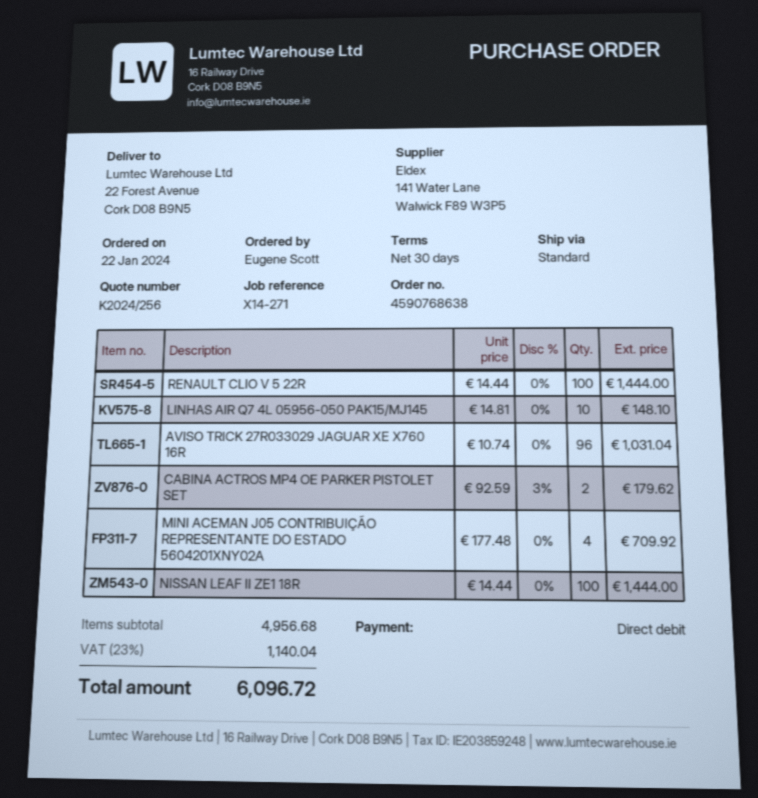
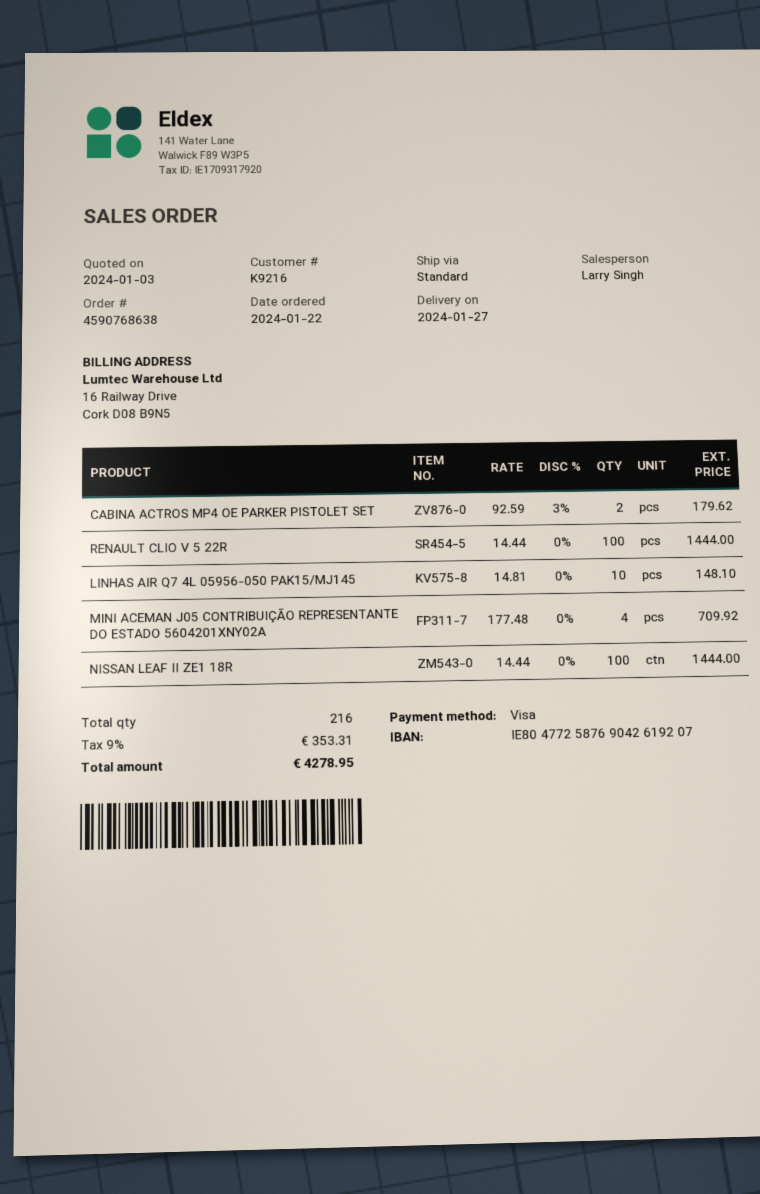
payment method: direct debit -> Visa
AVISO TRICK 27R033029 JAGUAR XE X760 16R: 96 x 10.74 = 1031.04 -> none
tax: 23% = 1140.04 -> 9% = 353.31
total: 6096.72 -> 4278.95

